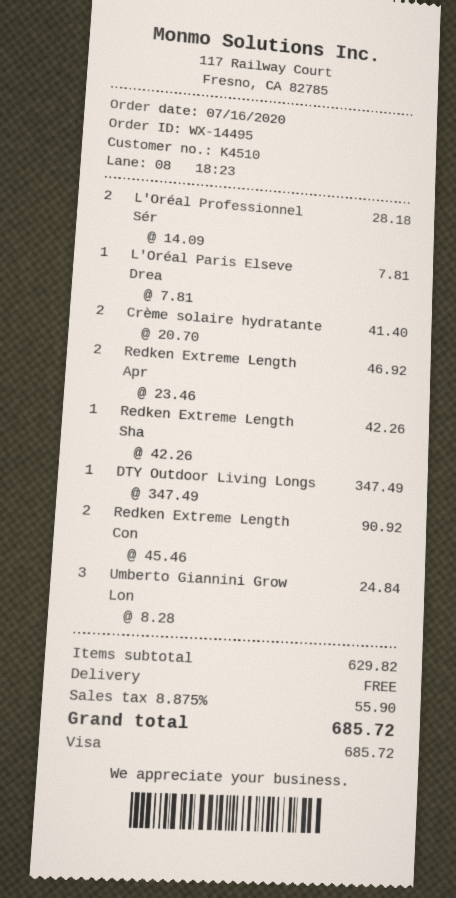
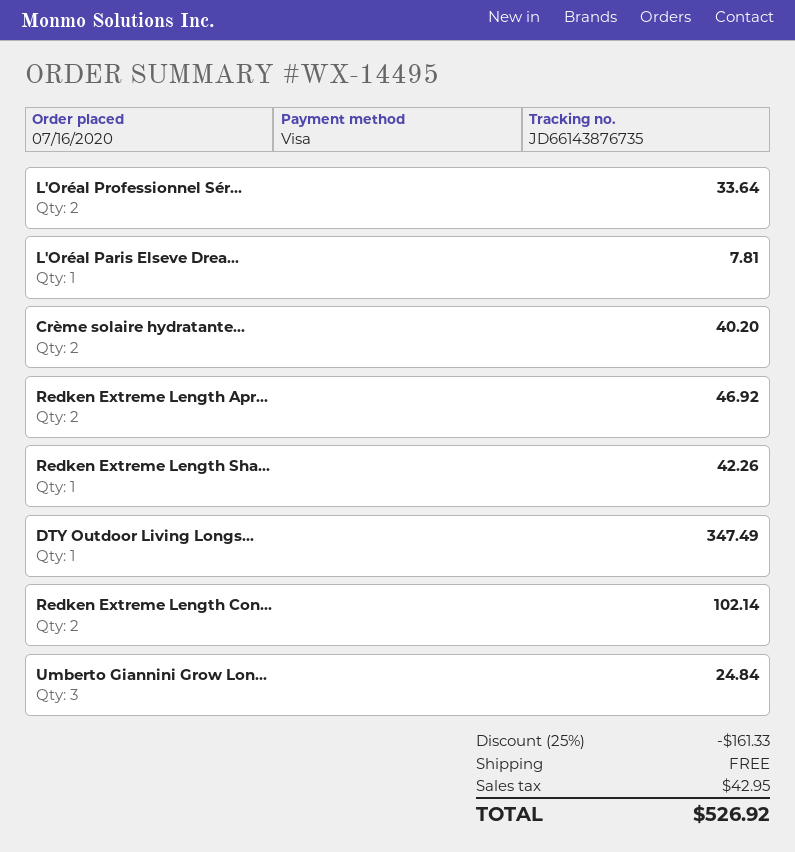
L'Oréal Professionnel Sér: 2 for 28.18 -> 2 for 33.64
Crème solaire hydratante: 2 for 41.40 -> 2 for 40.20
Redken Extreme Length Con: 2 for 90.92 -> 2 for 102.14
discount: none -> 25% = 161.33
tax: 55.90 -> 42.95
total: 685.72 -> 526.92

